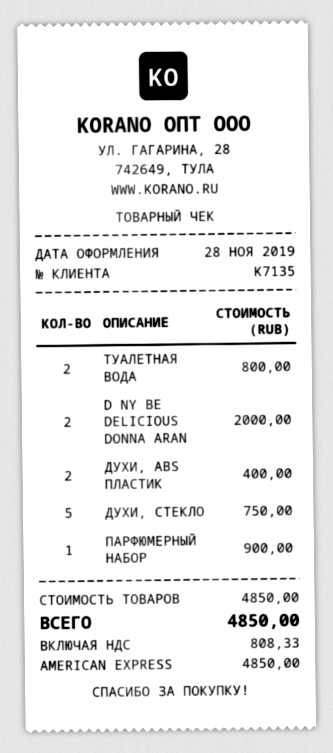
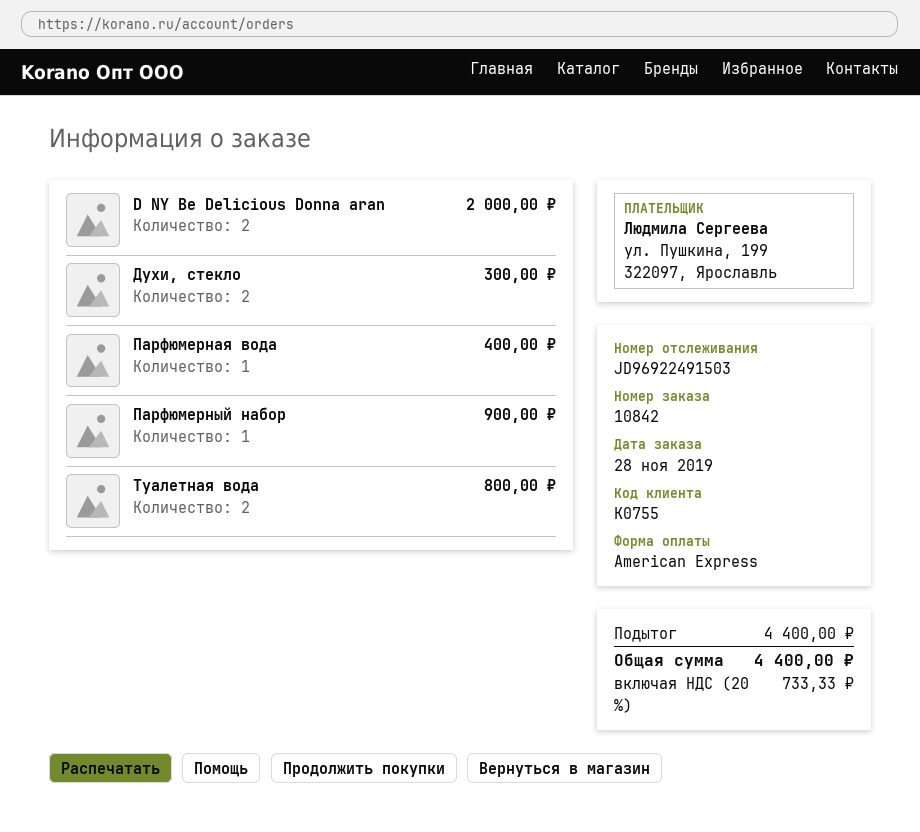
customer number: K7135 -> K0755
ДУХИ, ABS ПЛАСТИК: 2 for 400.00 -> none
ДУХИ, СТЕКЛО: 5 for 750.00 -> 2 for 300.00
Парфюмерная вода: none -> 1 for 400.00
subtotal: 4850.00 -> 4400.00
tax: 808.33 -> 733.33
total: 4850.00 -> 4400.00

